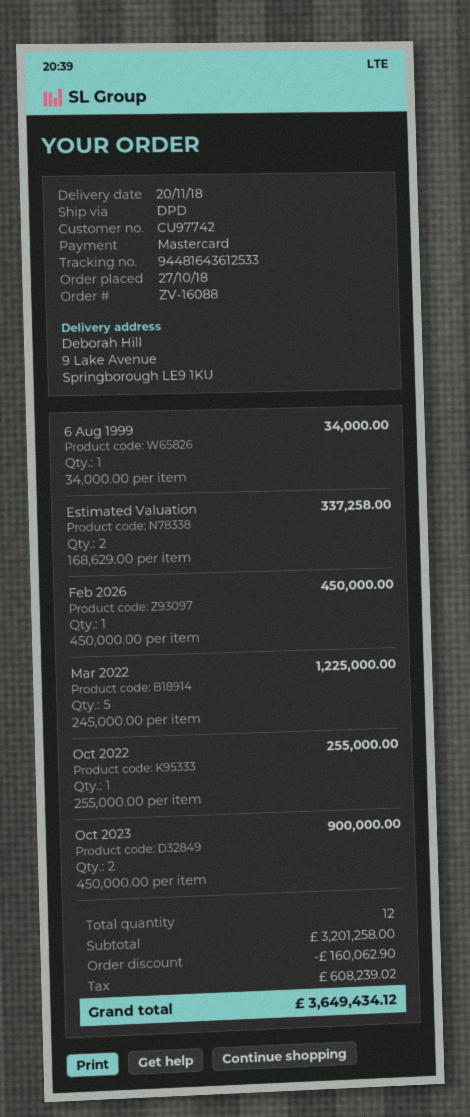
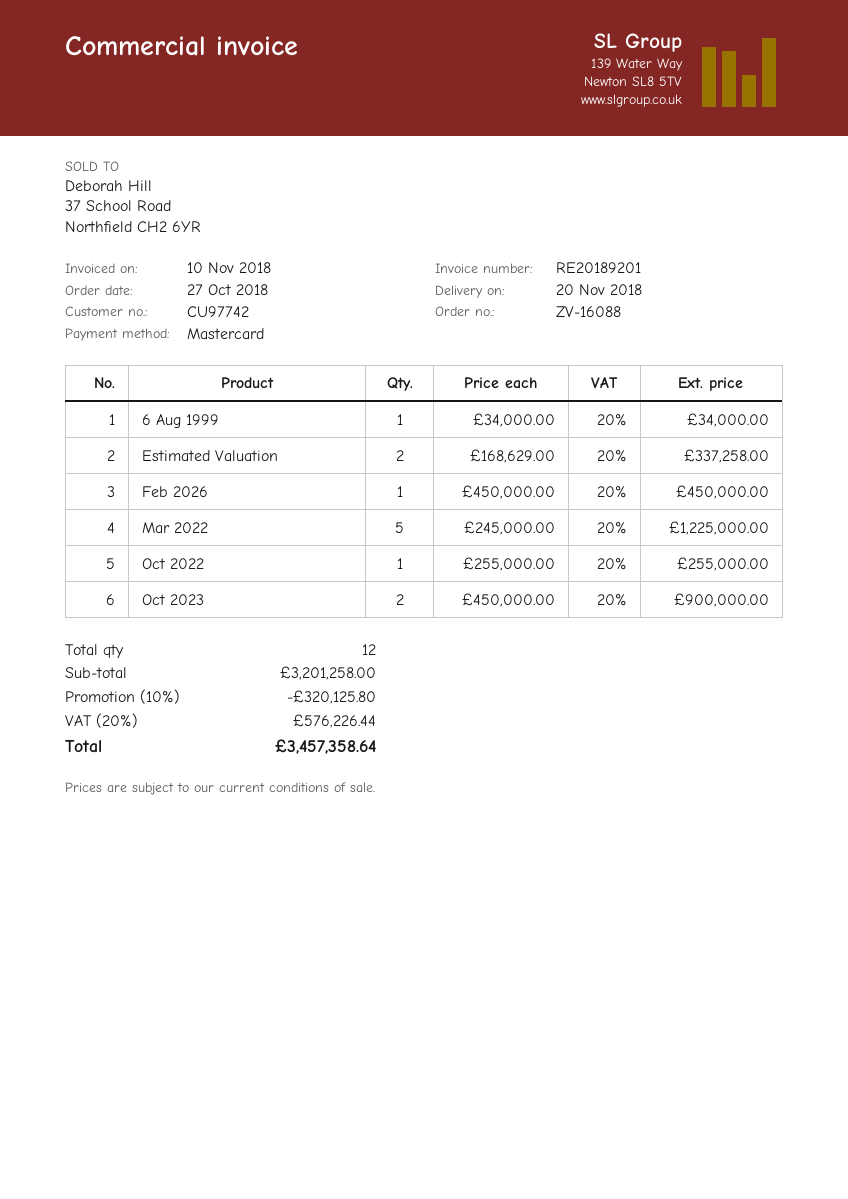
discount: 160062.90 -> 320125.80
tax: 608239.02 -> 576226.44
total: 3649434.12 -> 3457358.64

